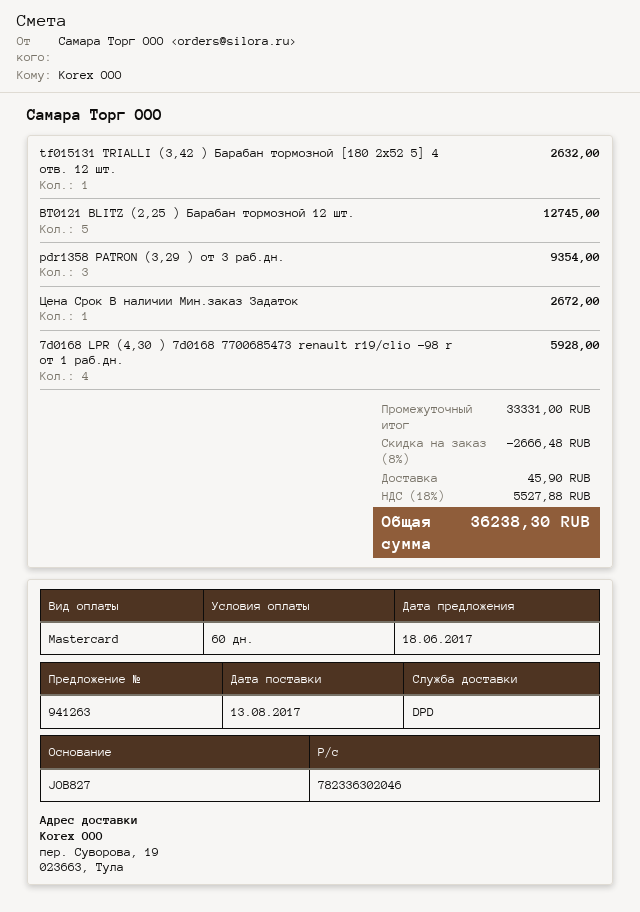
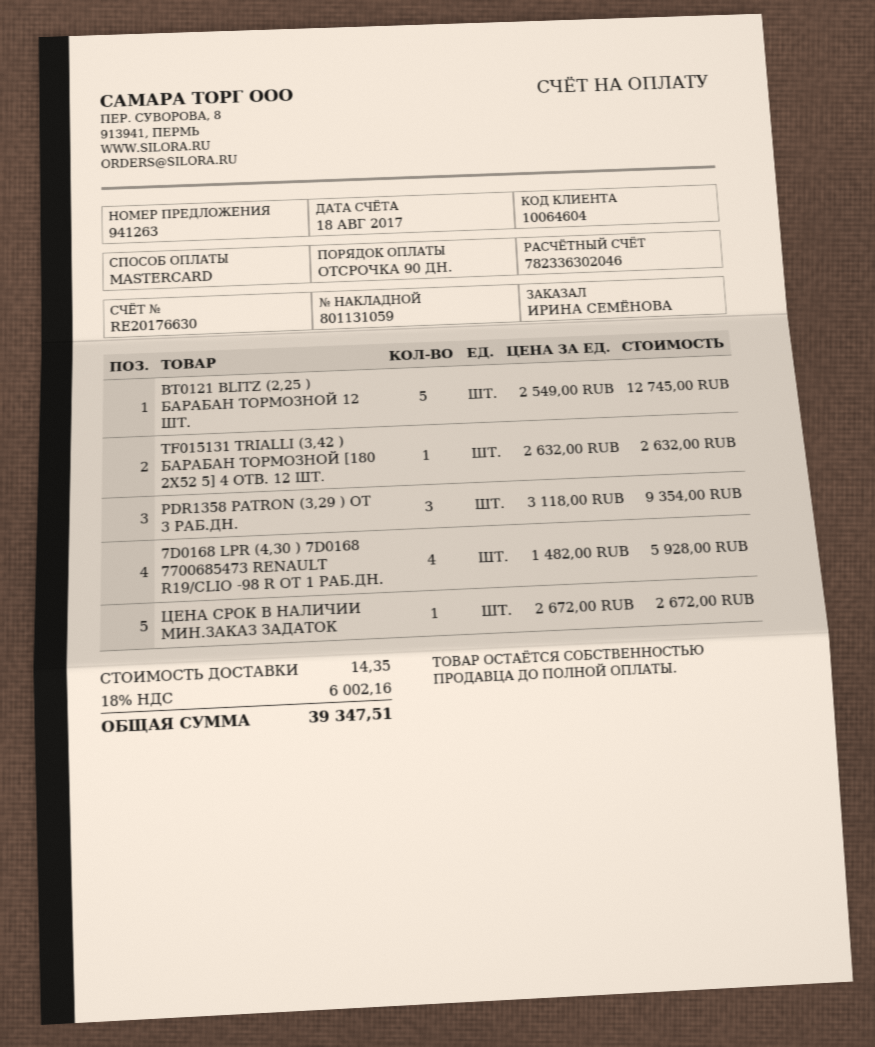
payment terms: 60 days -> 90 days
discount: 8% = 2666.48 -> none
shipping: 45.90 -> 14.35
tax: 18% = 5527.88 -> 18% = 6002.16
total: 36238.30 -> 39347.51

